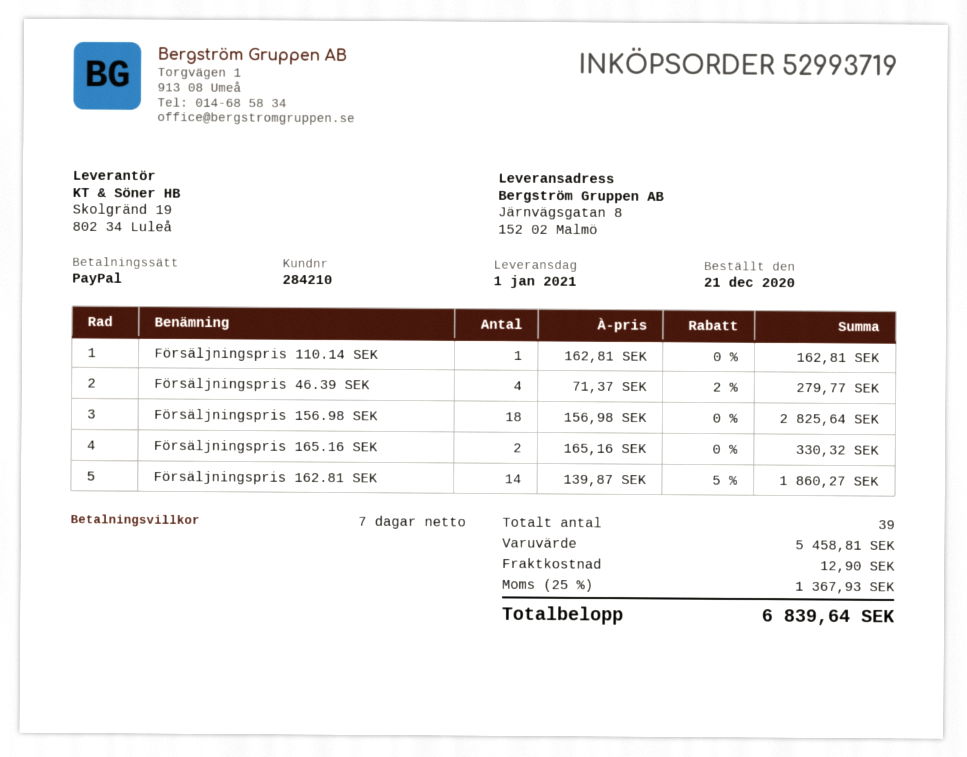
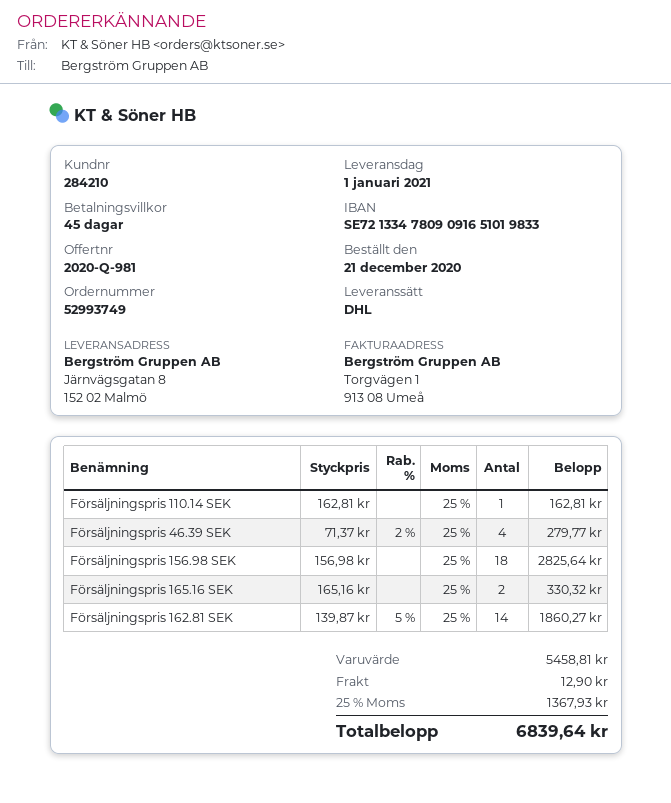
order number: 52993719 -> 52993749
payment terms: 7 days -> 45 days

